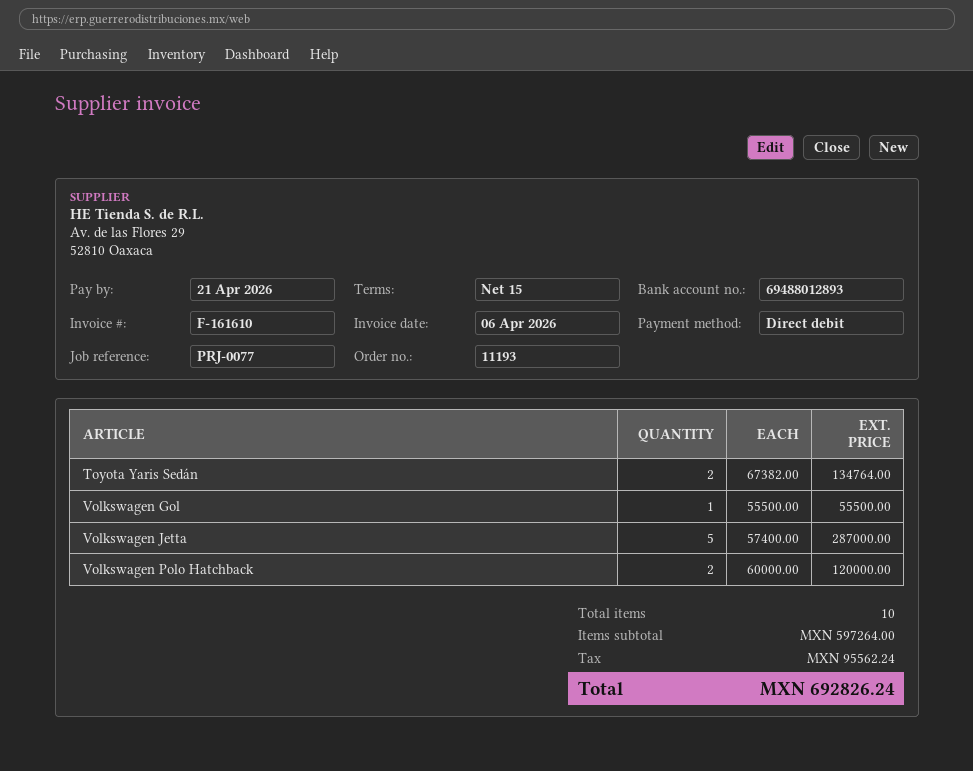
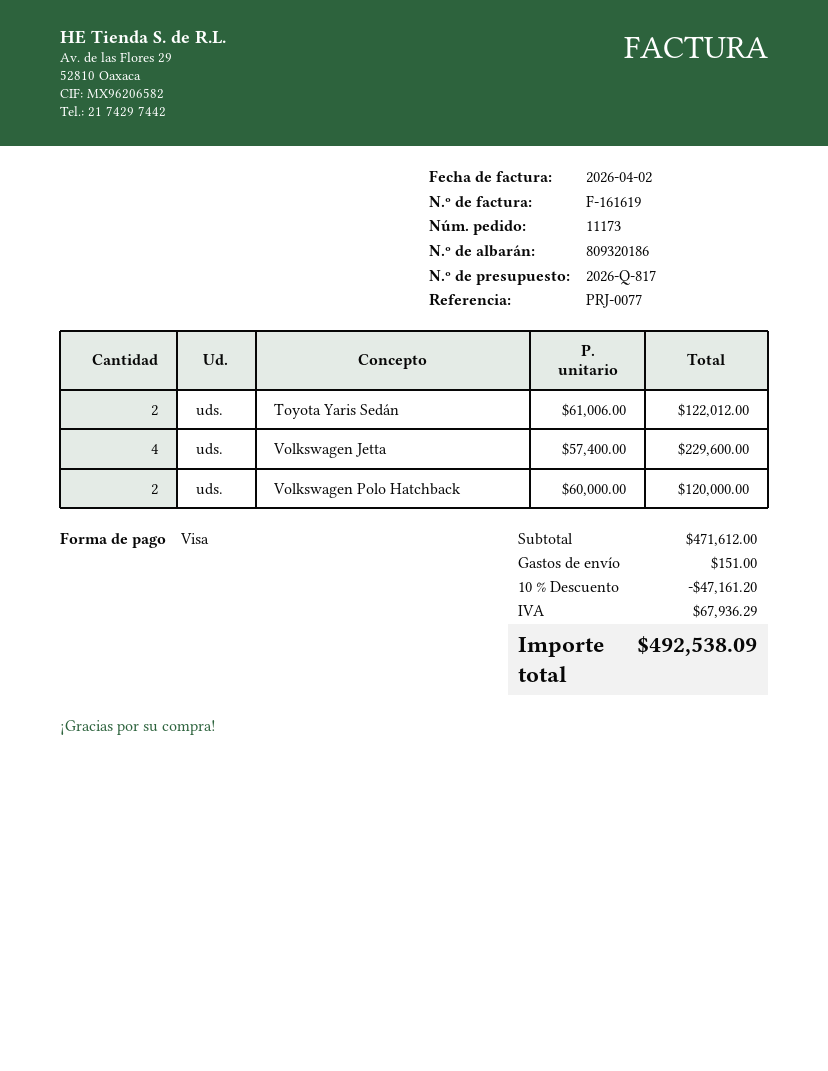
order number: 11193 -> 11173
invoice number: F-161610 -> F-161619
invoice date: 2026-04-06 -> 2026-04-02
payment method: direct debit -> Visa
Toyota Yaris Sedán: 2 x 67382.00 = 134764.00 -> 2 x 61006.00 = 122012.00
Volkswagen Gol: 1 x 55500.00 = 55500.00 -> none
Volkswagen Jetta: 5 x 57400.00 = 287000.00 -> 4 x 57400.00 = 229600.00
subtotal: 597264.00 -> 471612.00
discount: none -> 10% = 47161.20
shipping: none -> 151.00
tax: 95562.24 -> 67936.29
total: 692826.24 -> 492538.09

